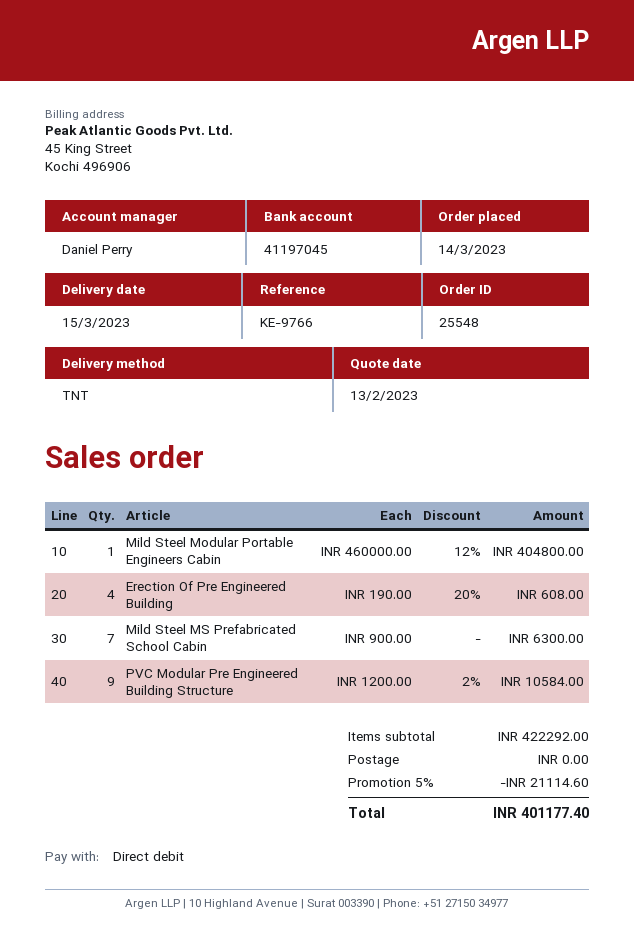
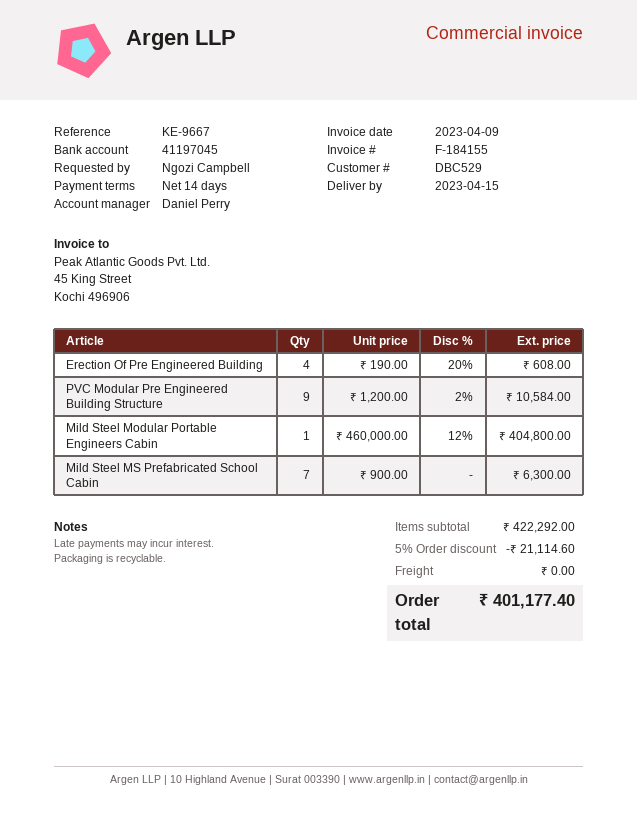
delivery date: 2023-03-15 -> 2023-04-15
reference: KE-9766 -> KE-9667

